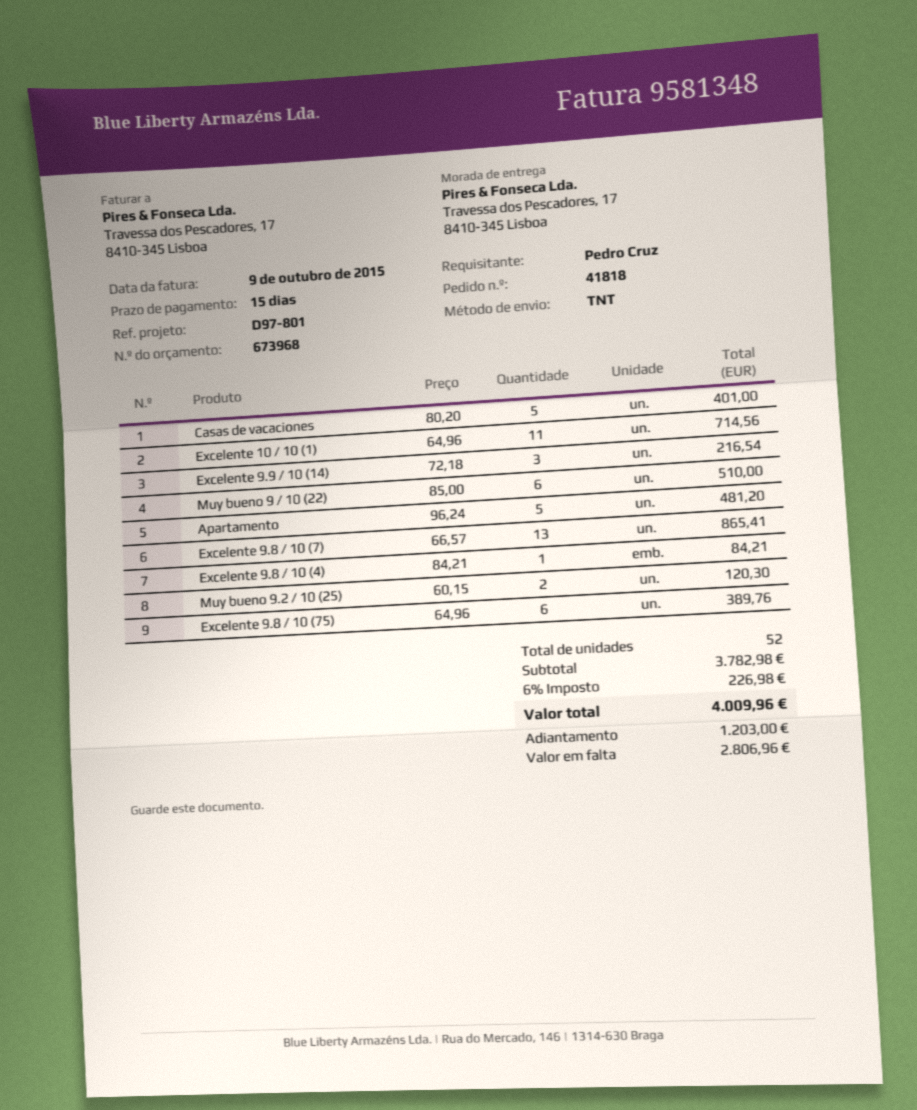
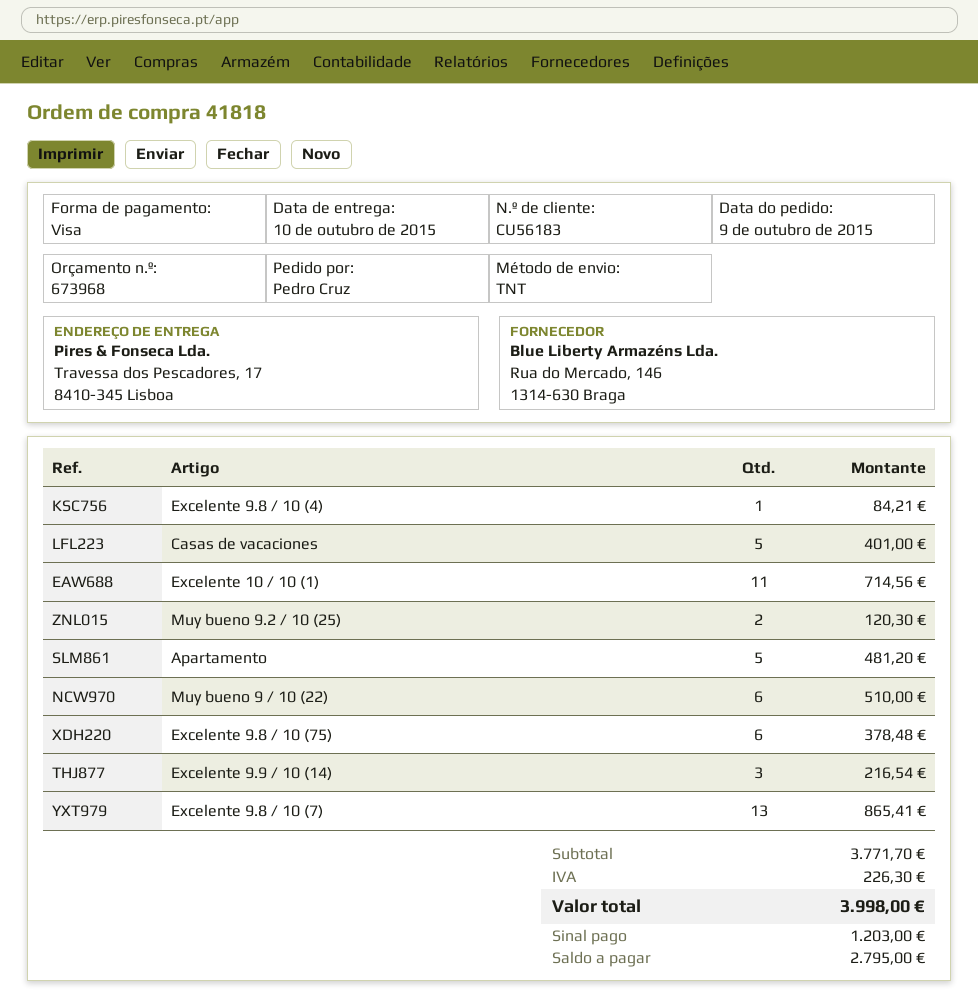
Excelente 9.8 / 10 (75): 6 for 389.76 -> 6 for 378.48
subtotal: 3782.98 -> 3771.70
tax: 226.98 -> 226.30
total: 4009.96 -> 3998.00
balance: 2806.96 -> 2795.00

